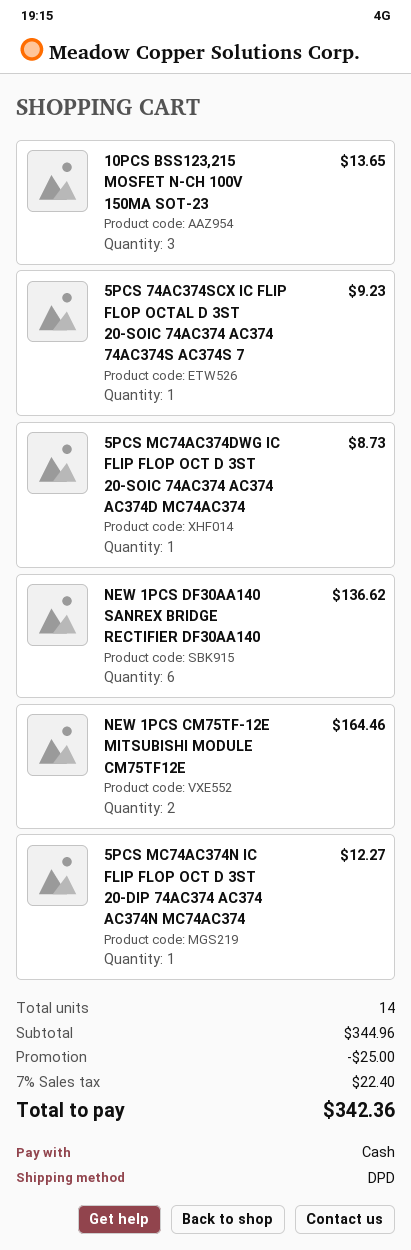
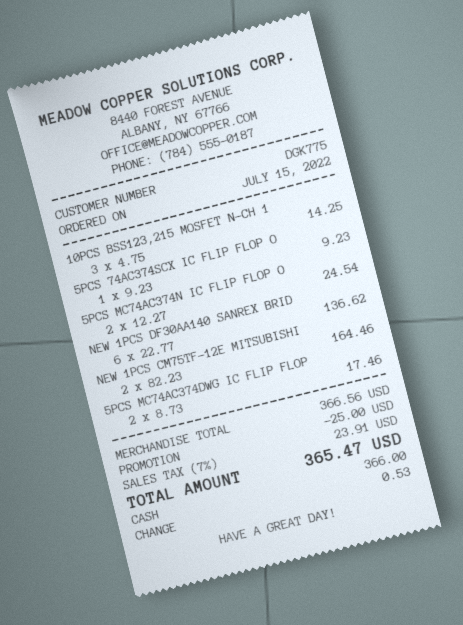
10PCS BSS123,215 MOSFET N-CH 100V 150MA SOT-23: 3 for 13.65 -> 3 for 14.25
5PCS MC74AC374DWG IC FLIP FLOP OCT D 3ST 20-SOIC 74AC374 AC374 AC374D MC74AC374: 1 for 8.73 -> 2 for 17.46
5PCS MC74AC374N IC FLIP FLOP OCT D 3ST 20-DIP 74AC374 AC374 AC374N MC74AC374: 1 for 12.27 -> 2 for 24.54
subtotal: 344.96 -> 366.56
tax: 7% = 22.40 -> 7% = 23.91
total: 342.36 -> 365.47

